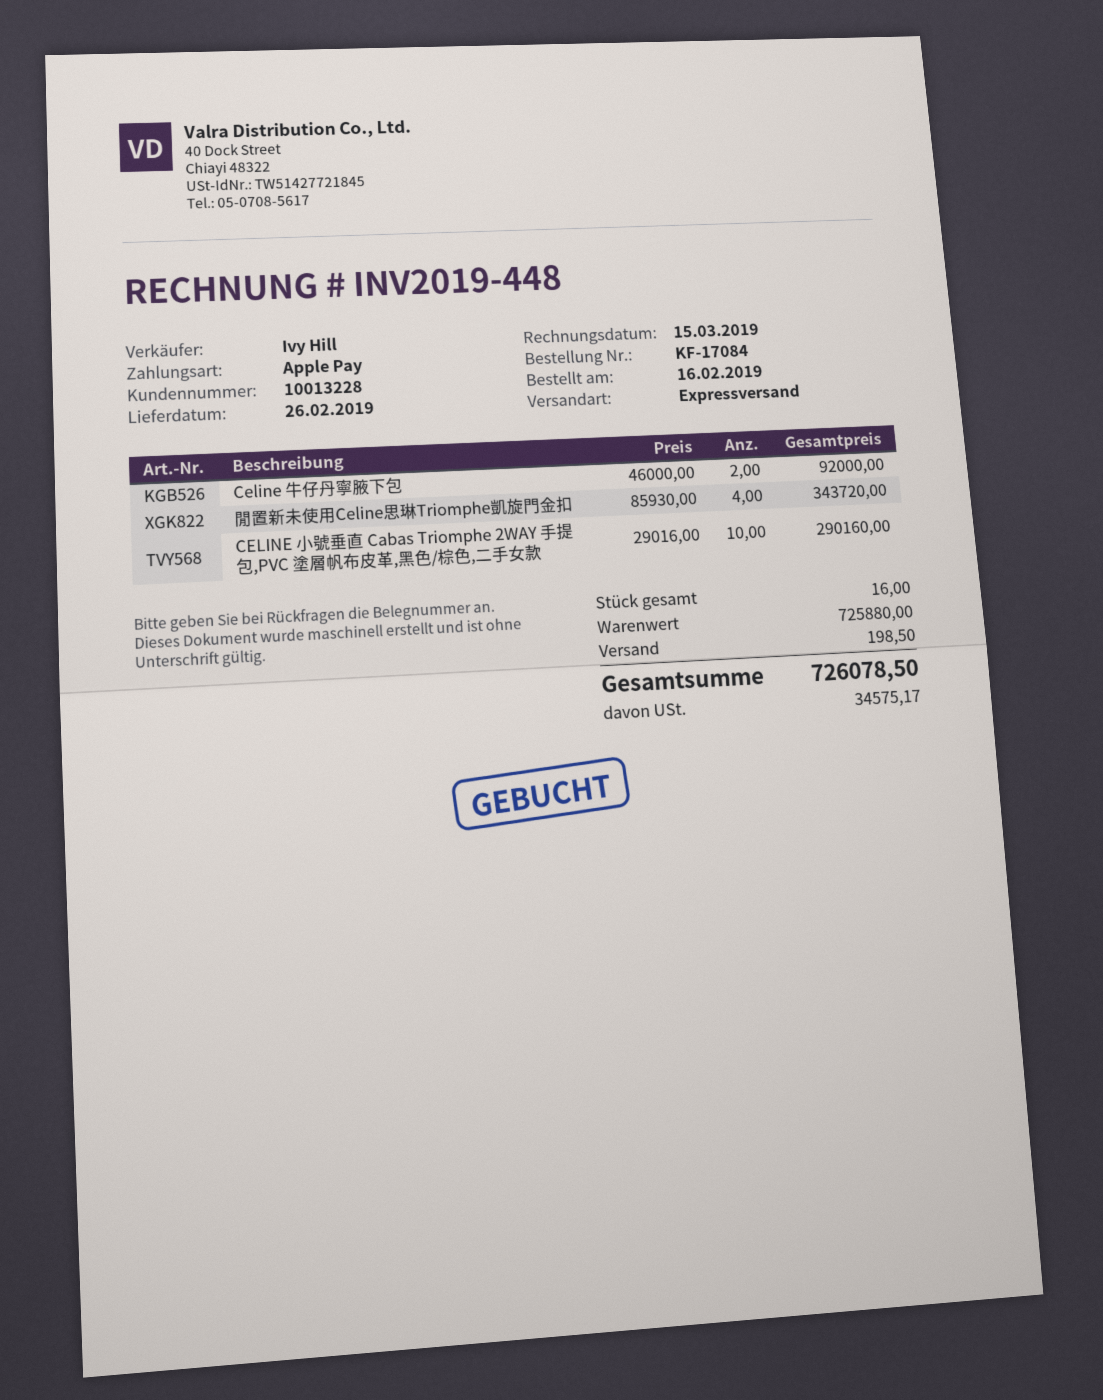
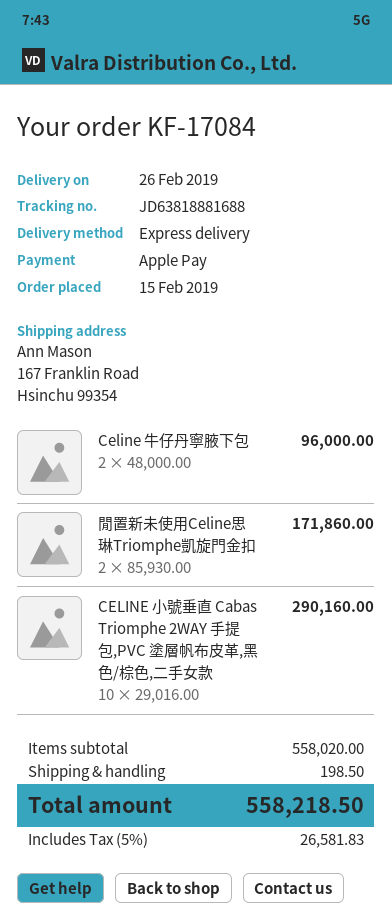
order date: 2019-02-16 -> 2019-02-15
Celine 牛仔丹寧腋下包: 2 x 46000.00 = 92000.00 -> 2 x 48000.00 = 96000.00
閒置新未使用Celine思琳Triomphe凱旋門金扣: 4 x 85930.00 = 343720.00 -> 2 x 85930.00 = 171860.00
subtotal: 725880.00 -> 558020.00
tax: 34575.17 -> 26581.83
total: 726078.50 -> 558218.50

